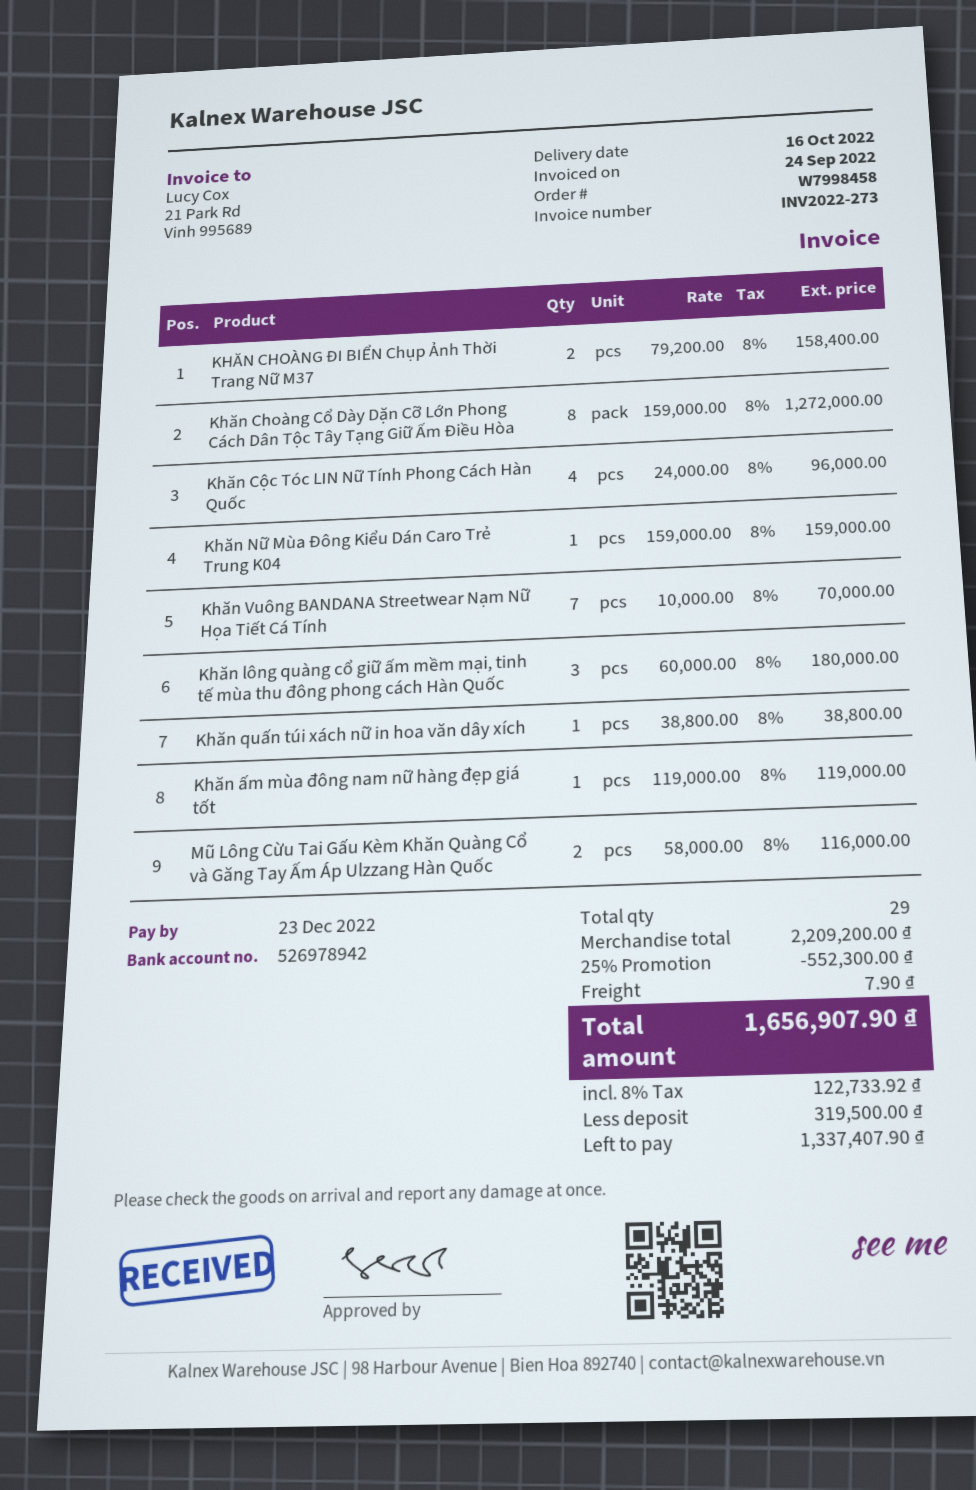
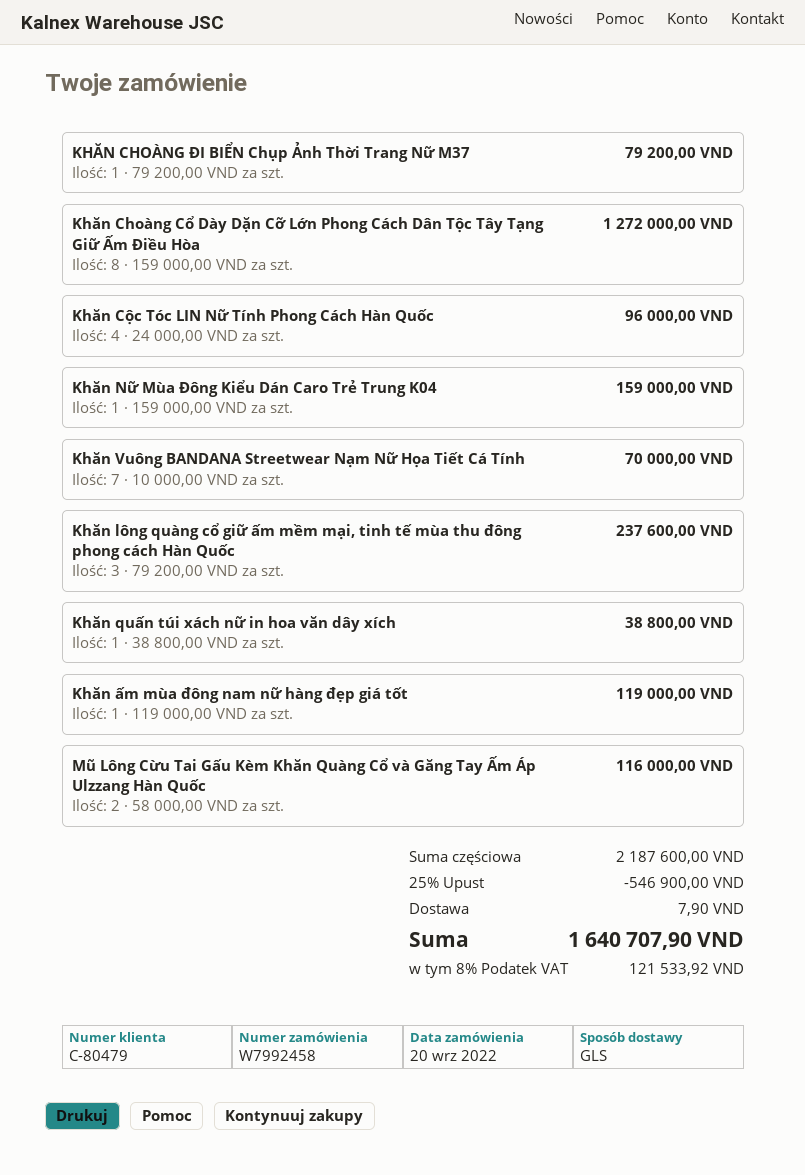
order number: W7998458 -> W7992458
KHĂN CHOÀNG ĐI BIỂN Chụp Ảnh Thời Trang Nữ M37: 2 x 79200.00 = 158400.00 -> 1 x 79200.00 = 79200.00
Khăn lông quàng cổ giữ ấm mềm mại, tinh tế mùa thu đông phong cách Hàn Quốc: 3 x 60000.00 = 180000.00 -> 3 x 79200.00 = 237600.00
subtotal: 2209200.00 -> 2187600.00
discount: 25% = 552300.00 -> 25% = 546900.00
tax: 8% = 122733.92 -> 8% = 121533.92
total: 1656907.90 -> 1640707.90

